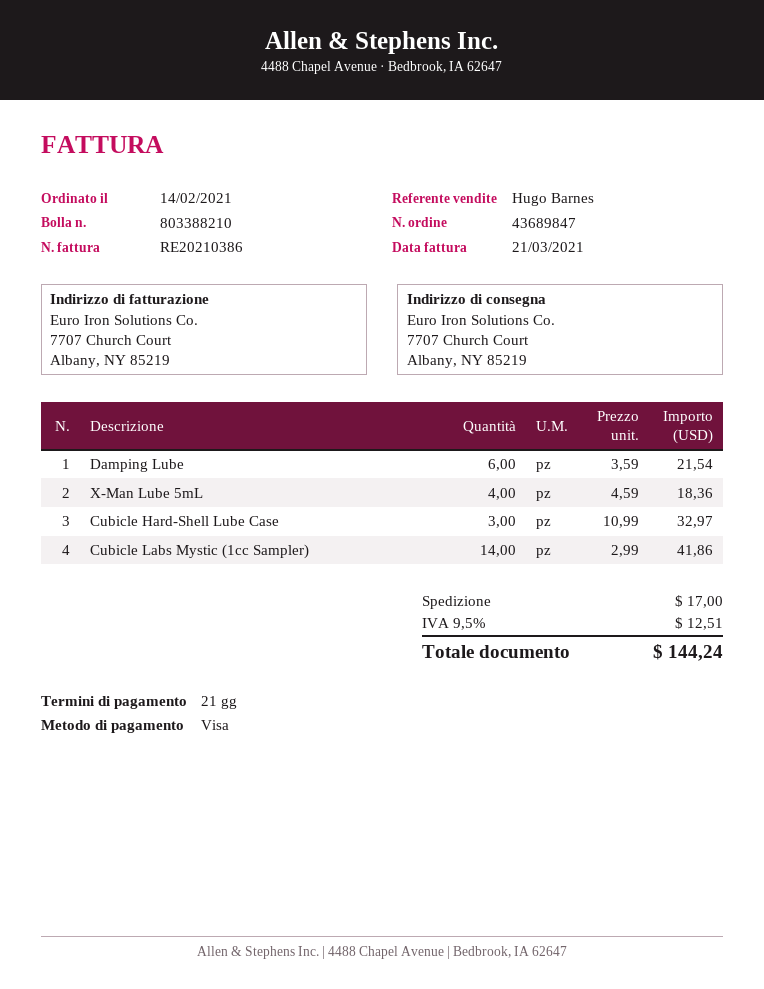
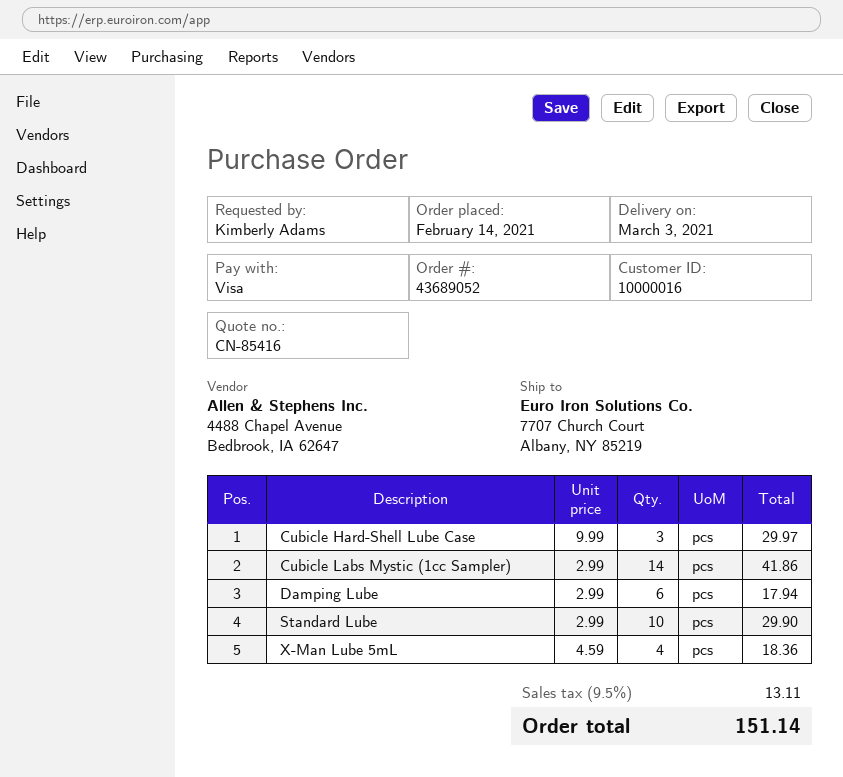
order number: 43689847 -> 43689052
Damping Lube: 6 x 3.59 = 21.54 -> 6 x 2.99 = 17.94
Cubicle Hard-Shell Lube Case: 3 x 10.99 = 32.97 -> 3 x 9.99 = 29.97
Standard Lube: none -> 10 x 2.99 = 29.90
shipping: 17.00 -> none
tax: 9.5% = 12.51 -> 9.5% = 13.11
total: 144.24 -> 151.14

